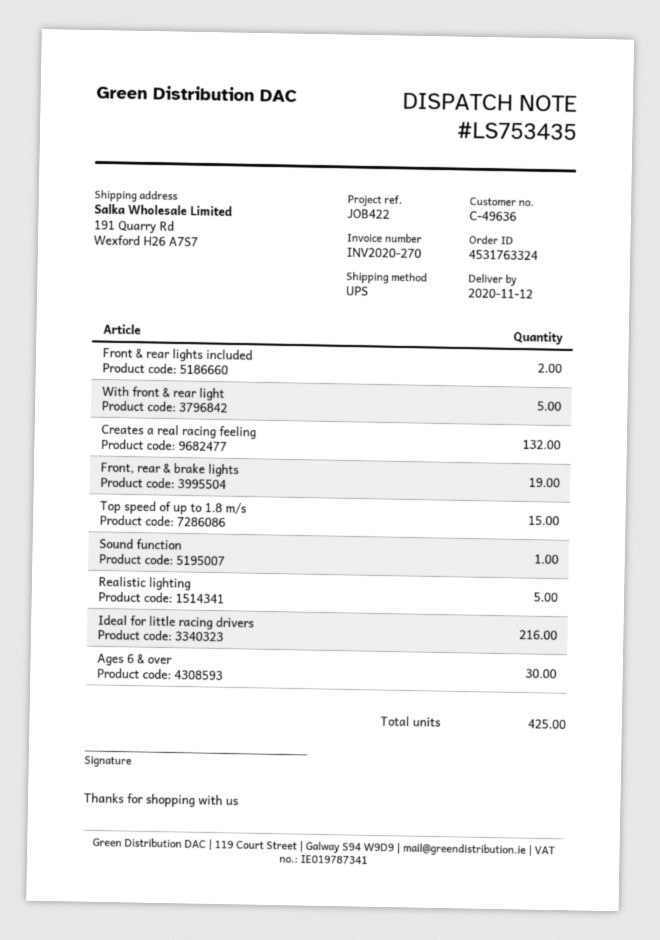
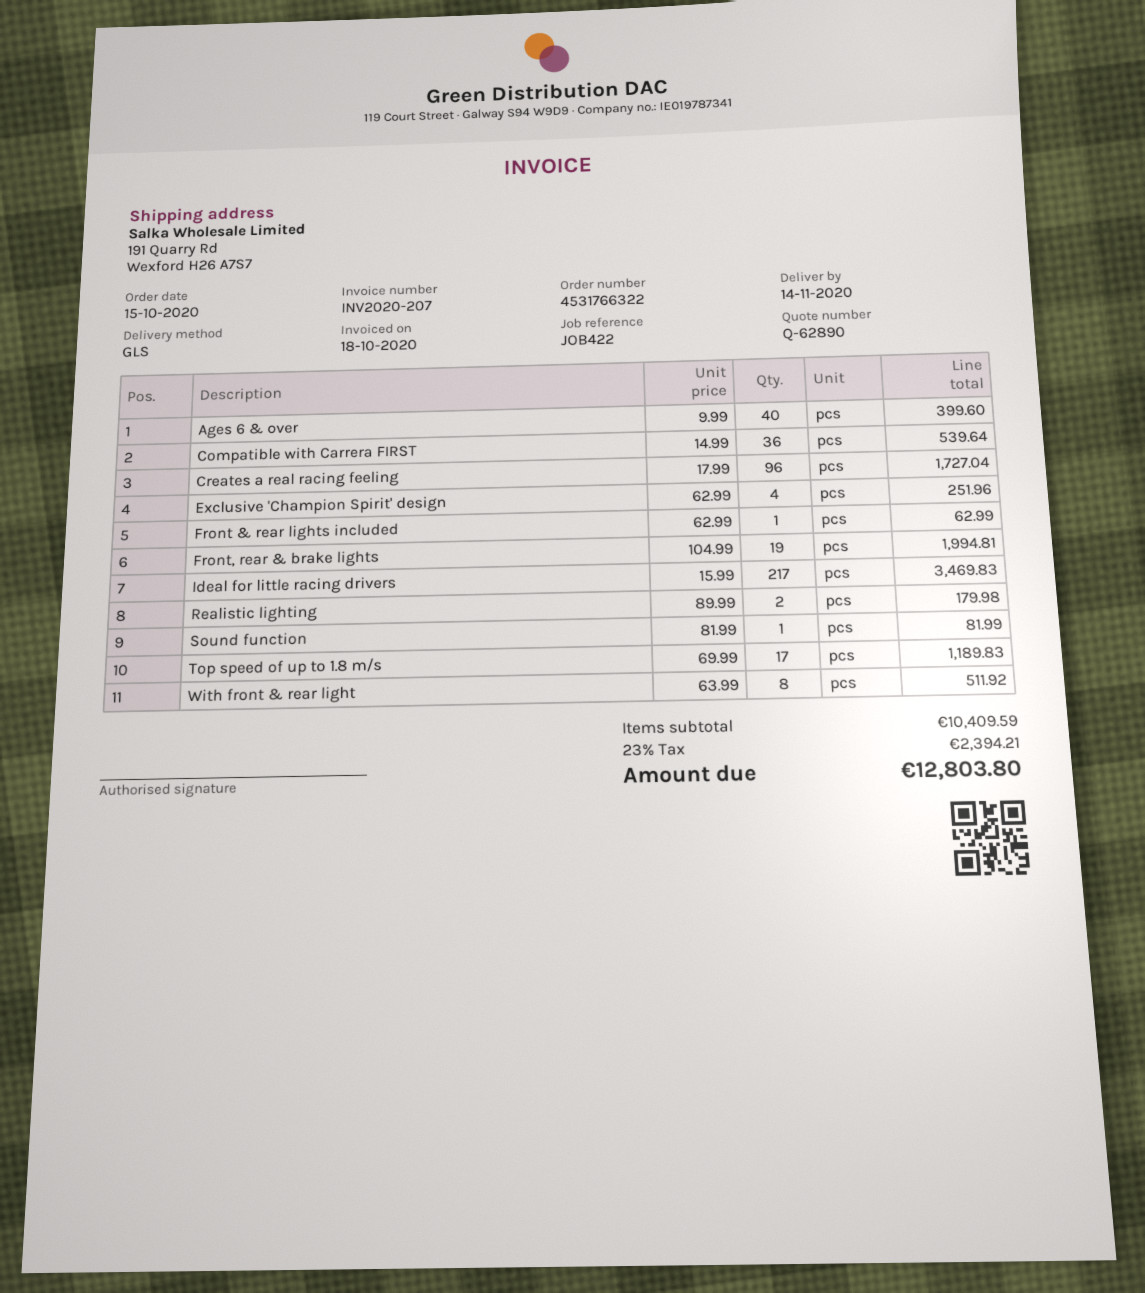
order number: 4531763324 -> 4531766322
delivery date: 2020-11-12 -> 2020-11-14
invoice number: INV2020-270 -> INV2020-207
shipping method: UPS -> GLS
Front & rear lights included: 2 -> 1
With front & rear light: 5 -> 8
Creates a real racing feeling: 132 -> 96
Top speed of up to 1.8 m/s: 15 -> 17
Realistic lighting: 5 -> 2
Ideal for little racing drivers: 216 -> 217
Ages 6 & over: 30 -> 40
Compatible with Carrera FIRST: none -> 36
Exclusive 'Champion Spirit' design: none -> 4

